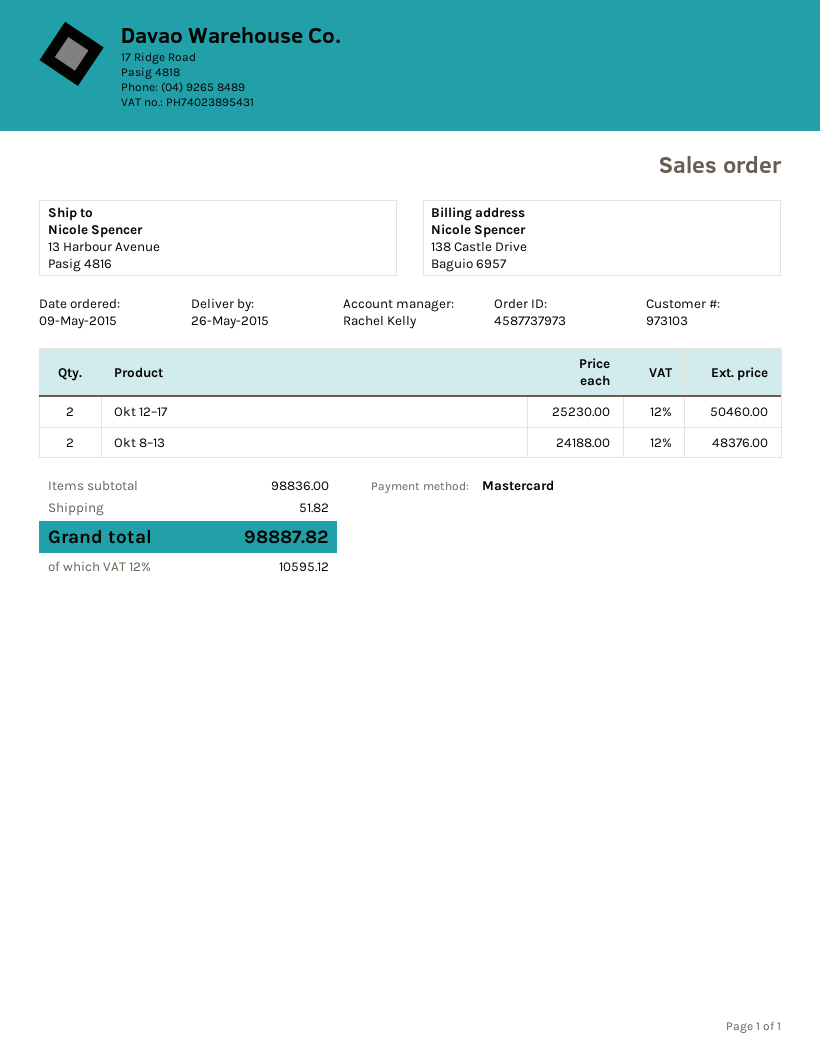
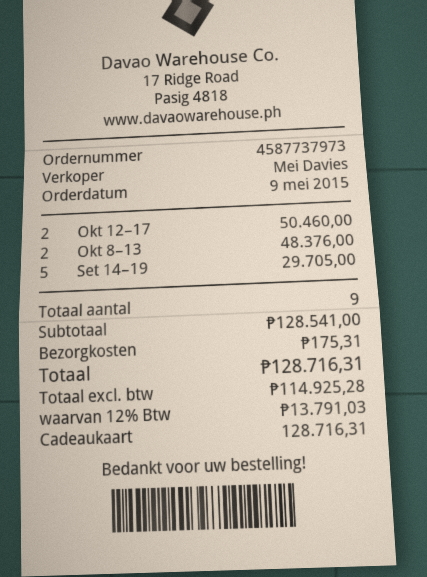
sales rep: Rachel Kelly -> Mei Davies
payment method: Mastercard -> gift card
Set 14–19: none -> 5 for 29705.00
subtotal: 98836.00 -> 128541.00
shipping: 51.82 -> 175.31
tax: 12% = 10595.12 -> 12% = 13791.03
total: 98887.82 -> 128716.31

